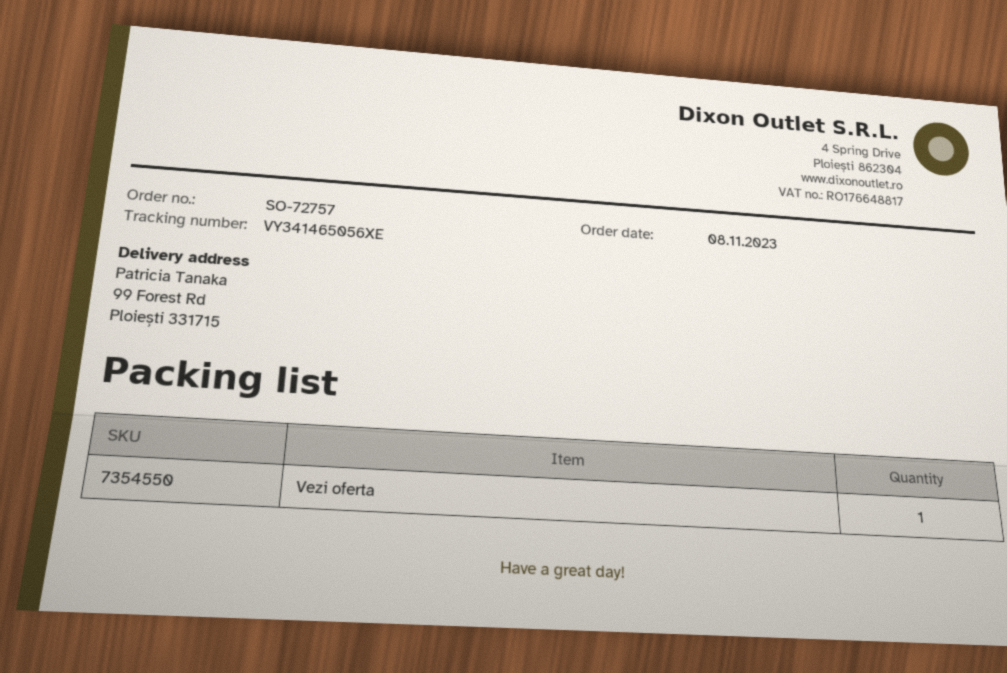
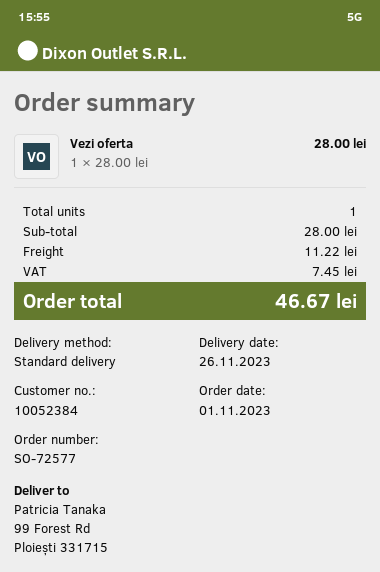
order number: SO-72757 -> SO-72577
order date: 2023-11-08 -> 2023-11-01

